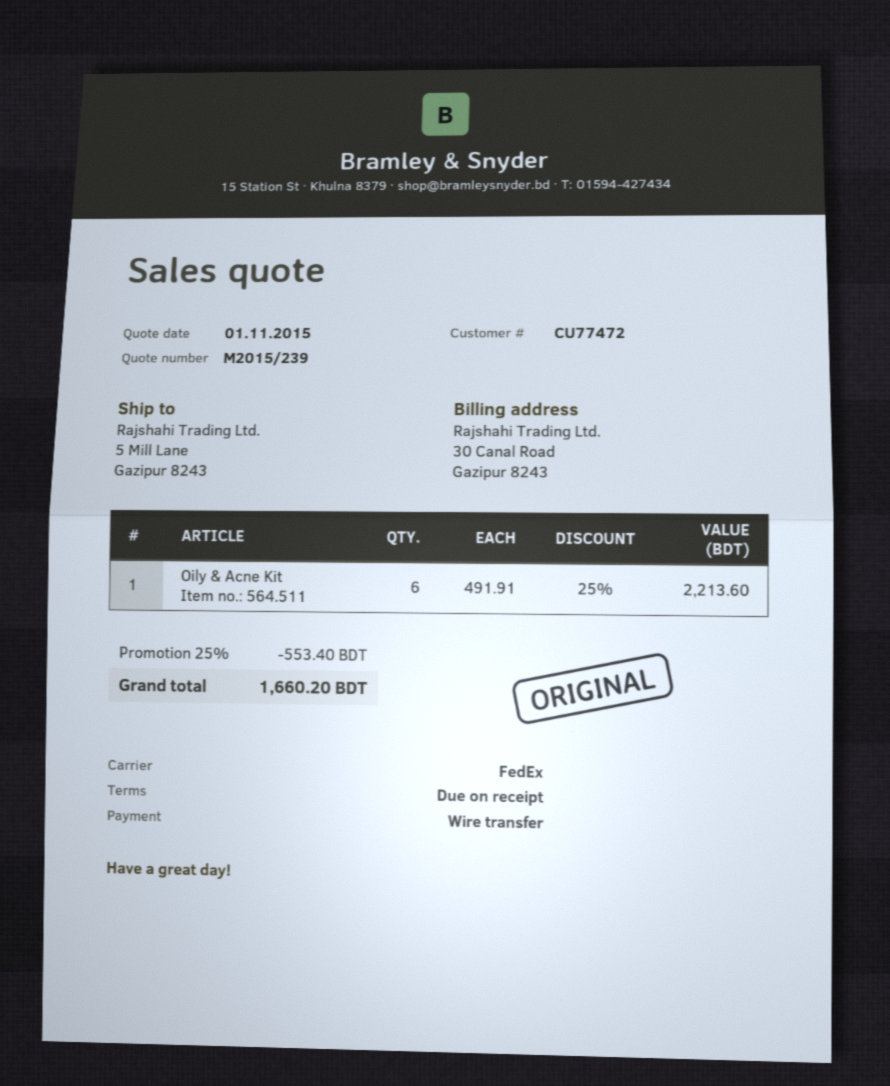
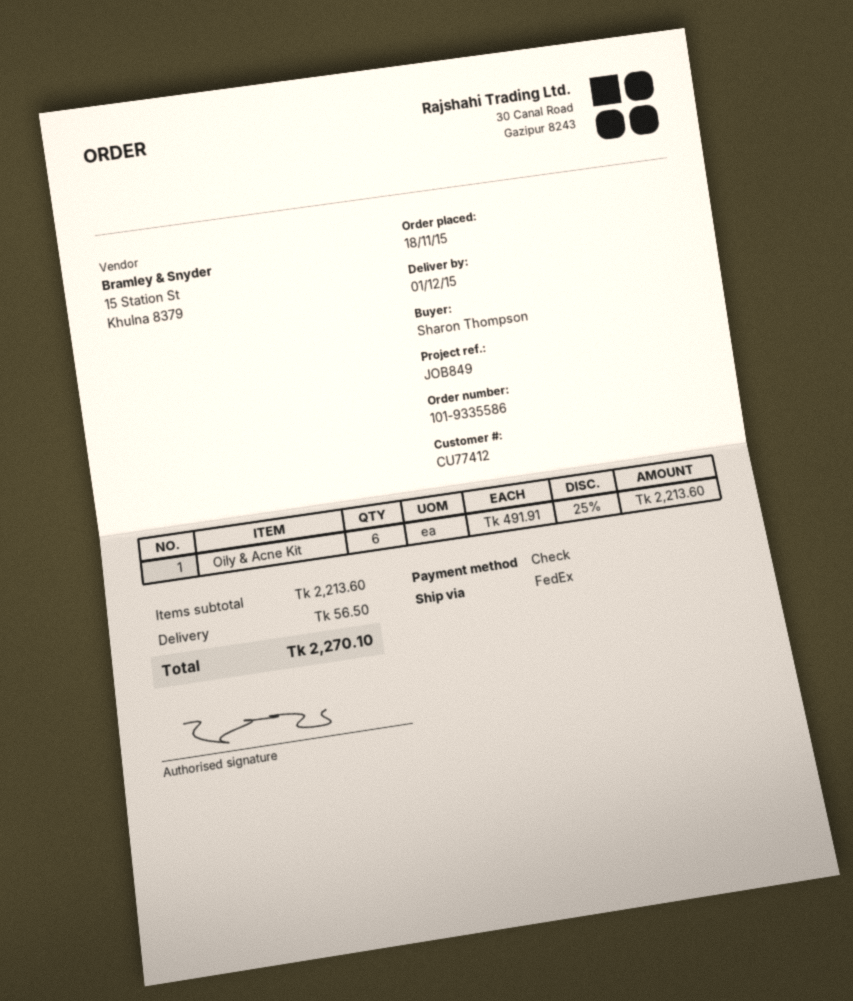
customer number: CU77472 -> CU77412
payment method: bank transfer -> cheque
discount: 25% = 553.40 -> none
shipping: none -> 56.50
total: 1660.20 -> 2270.10

